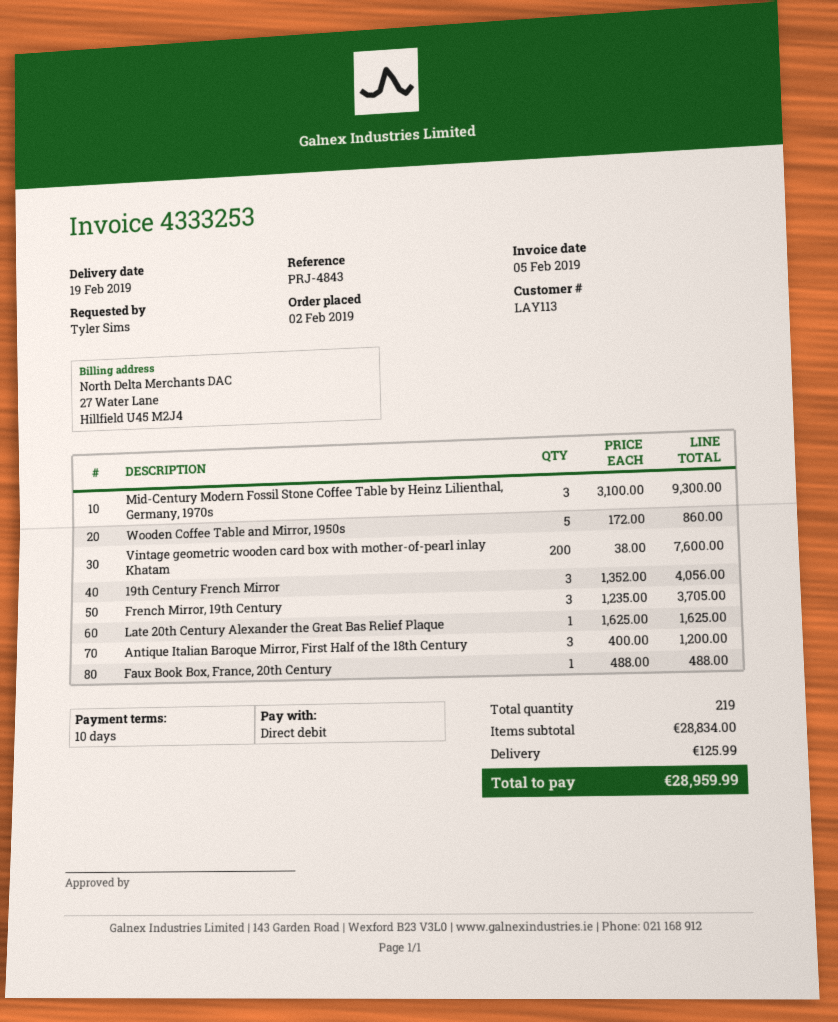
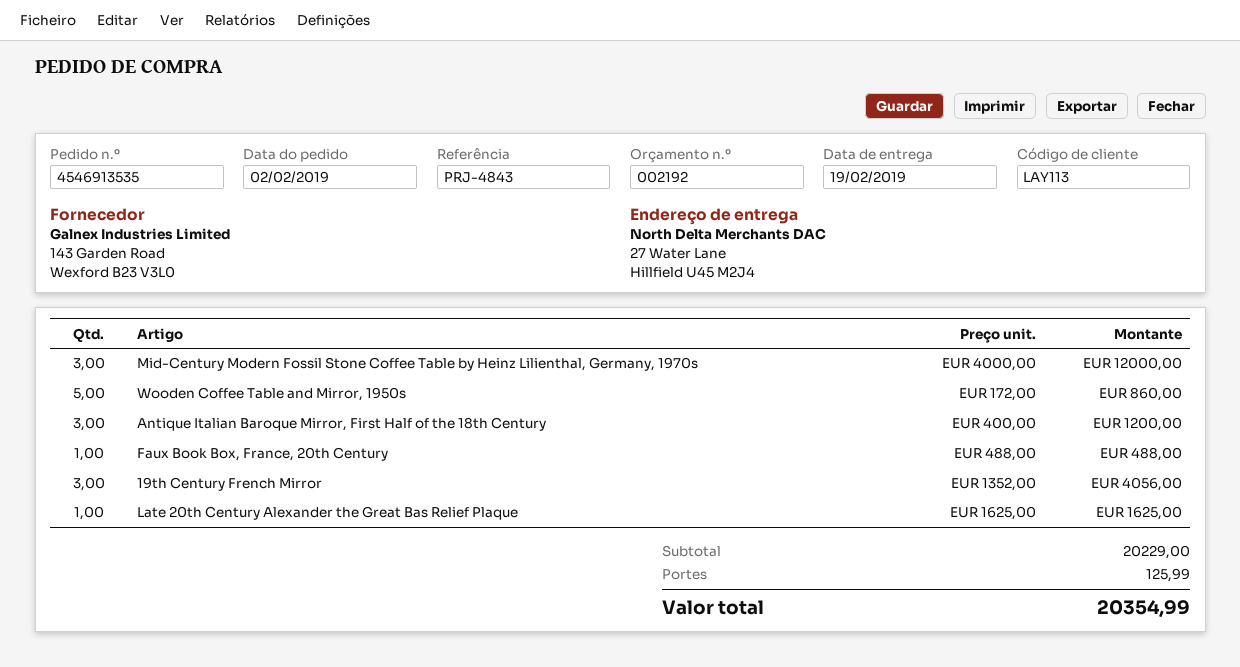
Mid-Century Modern Fossil Stone Coffee Table by Heinz Lilienthal, Germany, 1970s: 3 x 3100.00 = 9300.00 -> 3 x 4000.00 = 12000.00
Vintage geometric wooden card box with mother-of-pearl inlay Khatam: 200 x 38.00 = 7600.00 -> none
French Mirror, 19th Century: 3 x 1235.00 = 3705.00 -> none
subtotal: 28834.00 -> 20229.00
total: 28959.99 -> 20354.99

